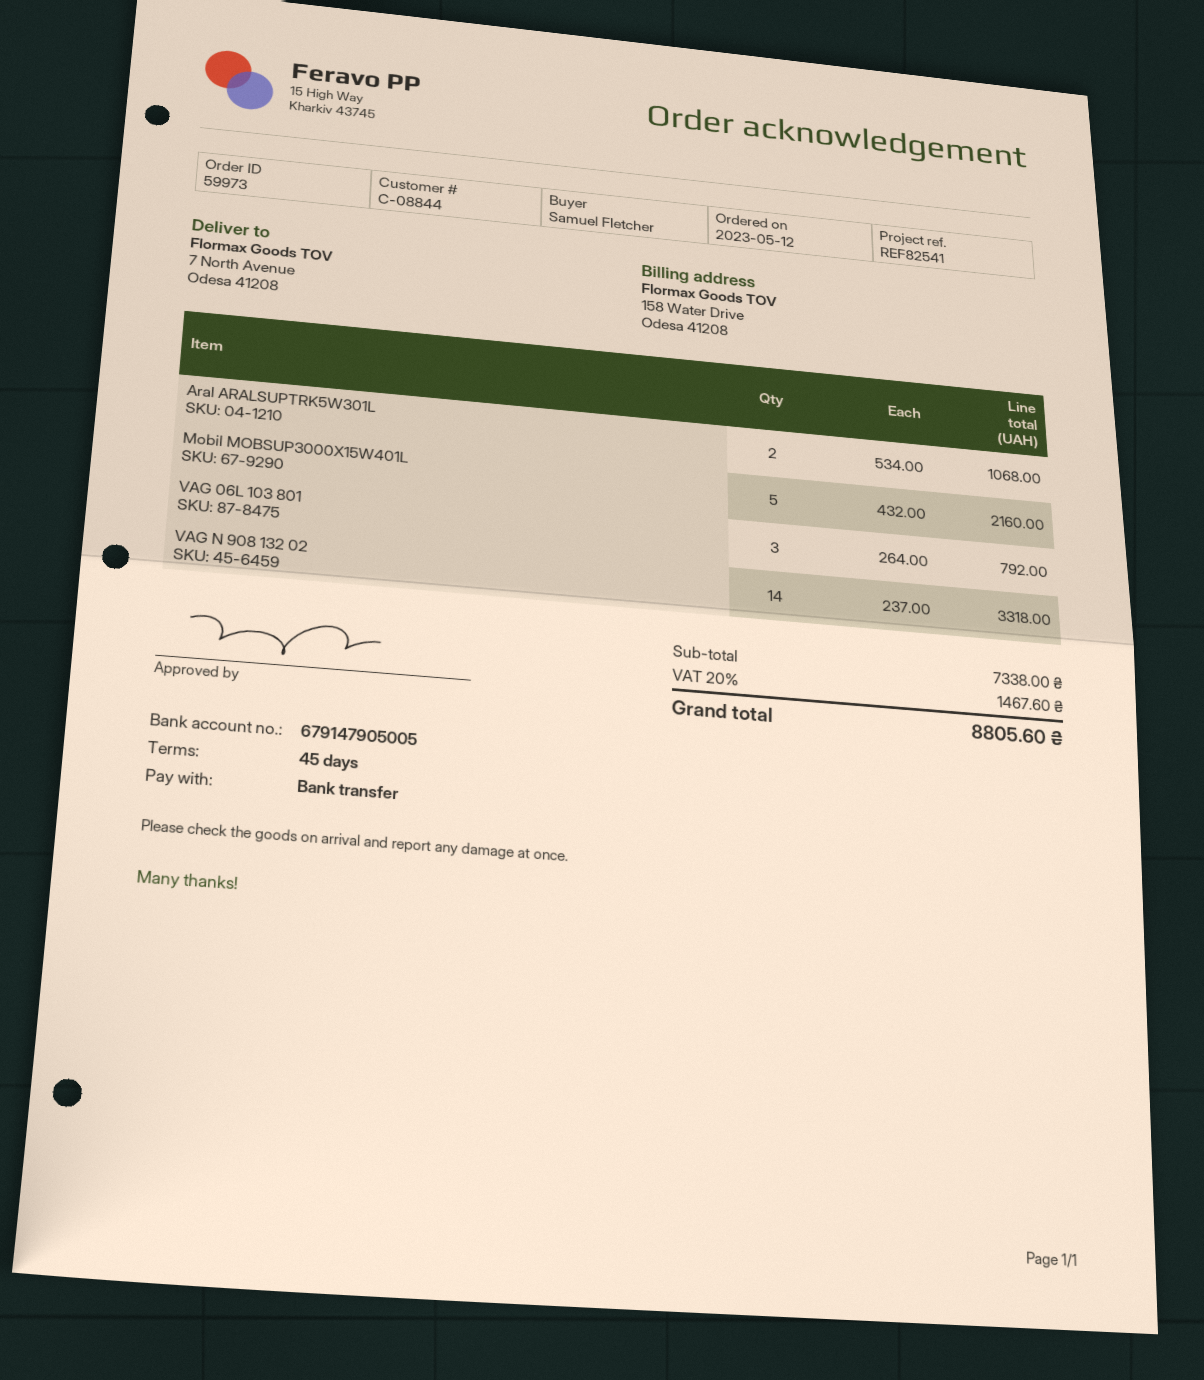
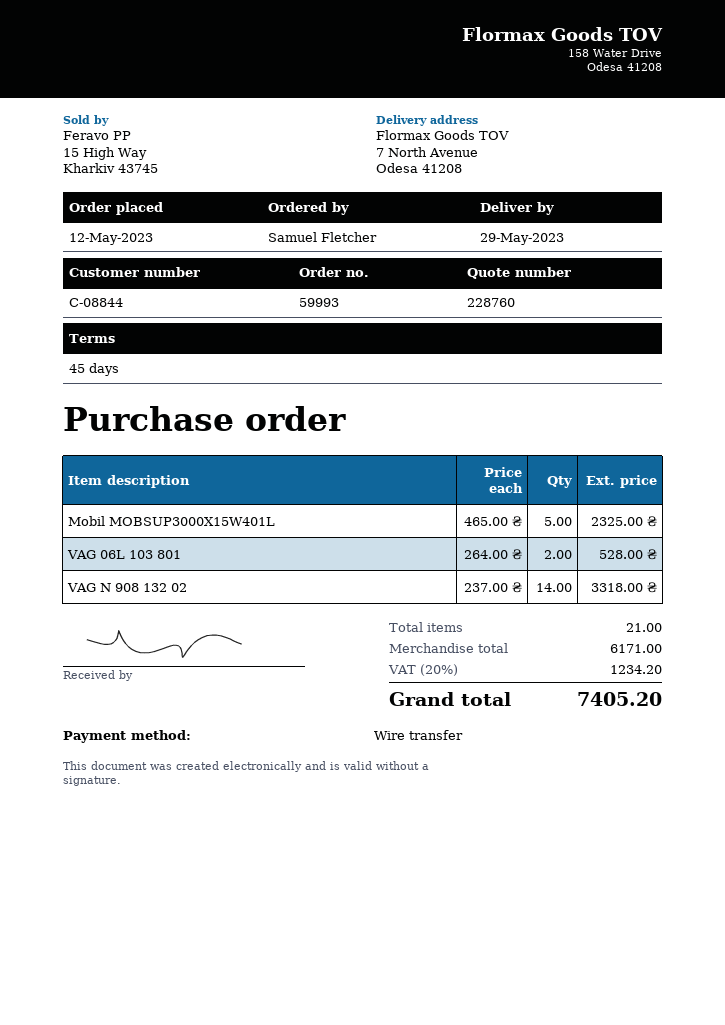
order number: 59973 -> 59993
Aral ARALSUPTRK5W301L: 2 x 534.00 = 1068.00 -> none
Mobil MOBSUP3000X15W401L: 5 x 432.00 = 2160.00 -> 5 x 465.00 = 2325.00
VAG 06L 103 801: 3 x 264.00 = 792.00 -> 2 x 264.00 = 528.00
subtotal: 7338.00 -> 6171.00
tax: 20% = 1467.60 -> 20% = 1234.20
total: 8805.60 -> 7405.20

